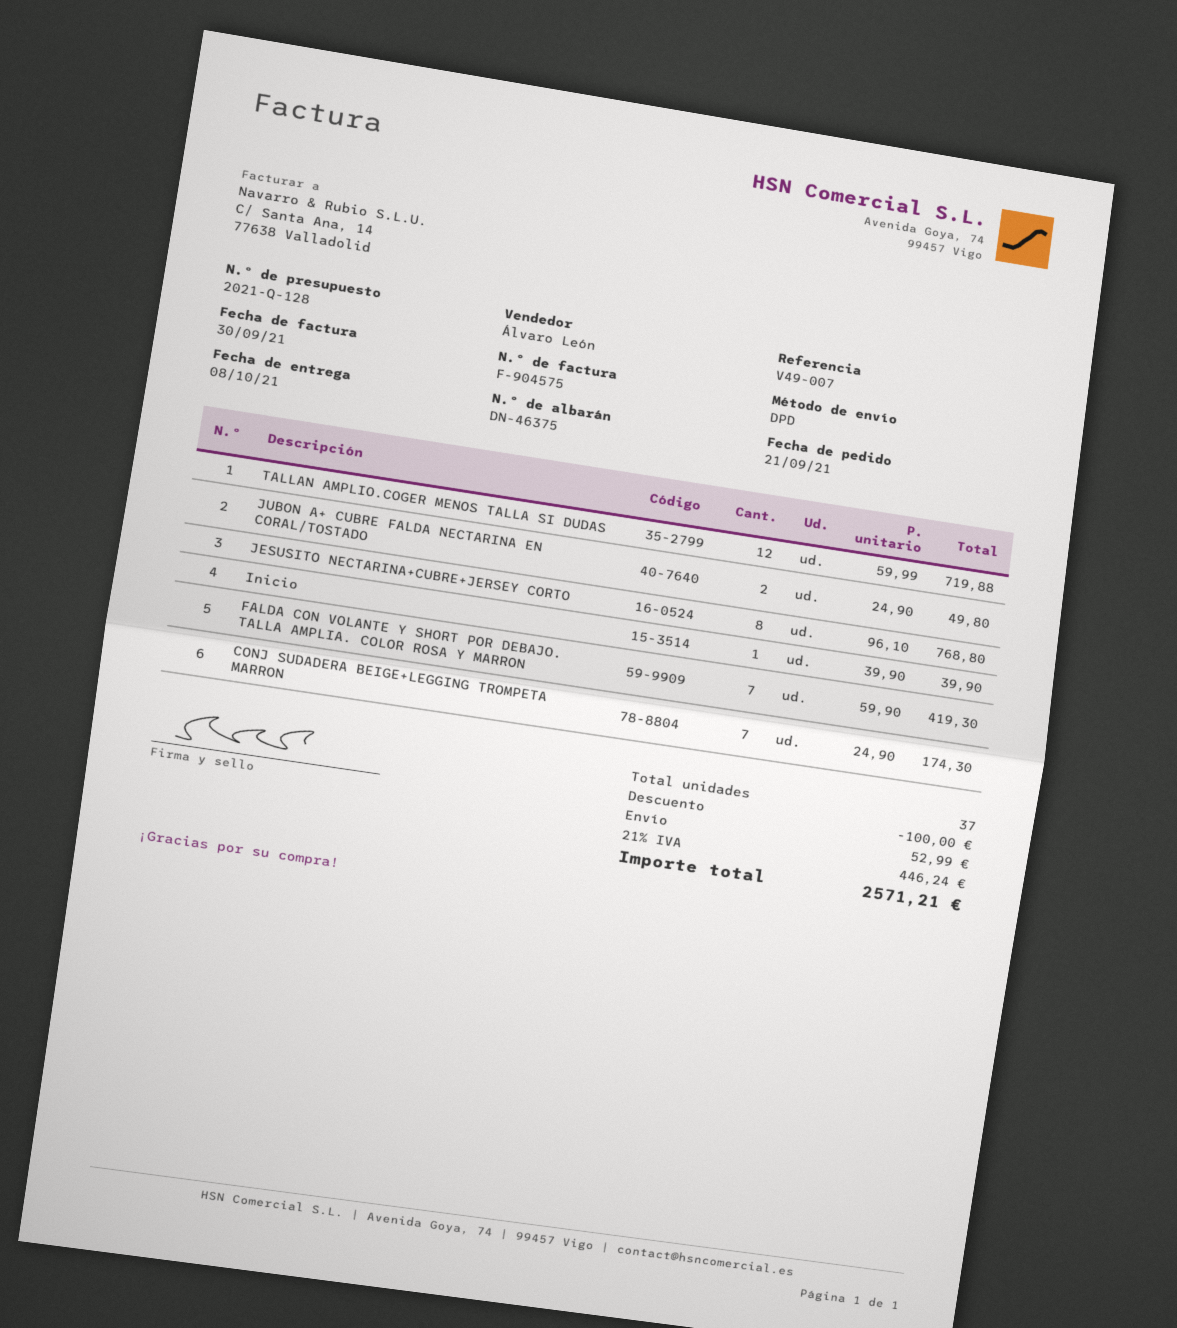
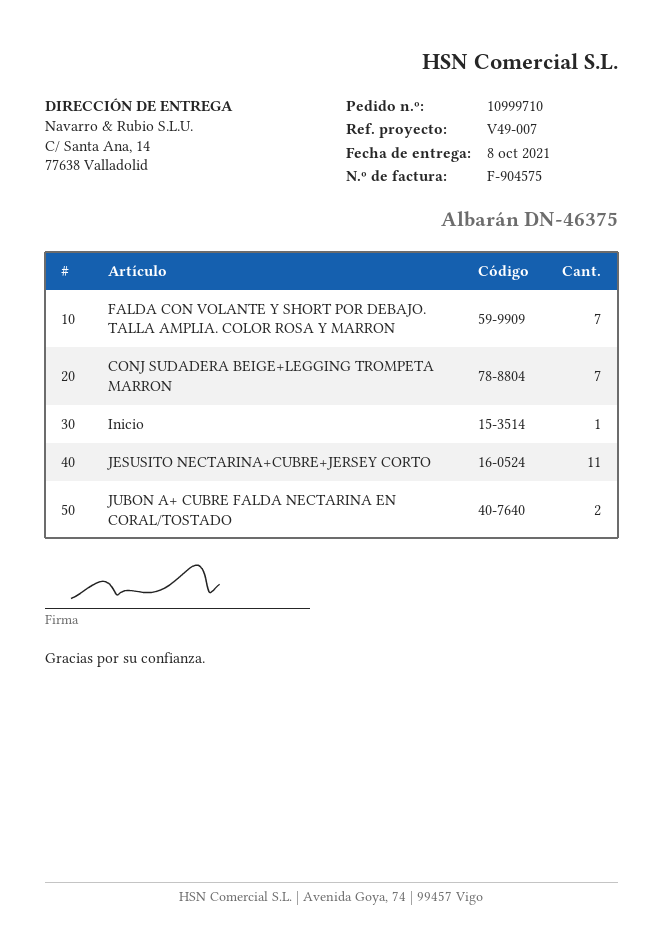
TALLAN AMPLIO.COGER MENOS TALLA SI DUDAS: 12 -> none
JESUSITO NECTARINA+CUBRE+JERSEY CORTO: 8 -> 11

